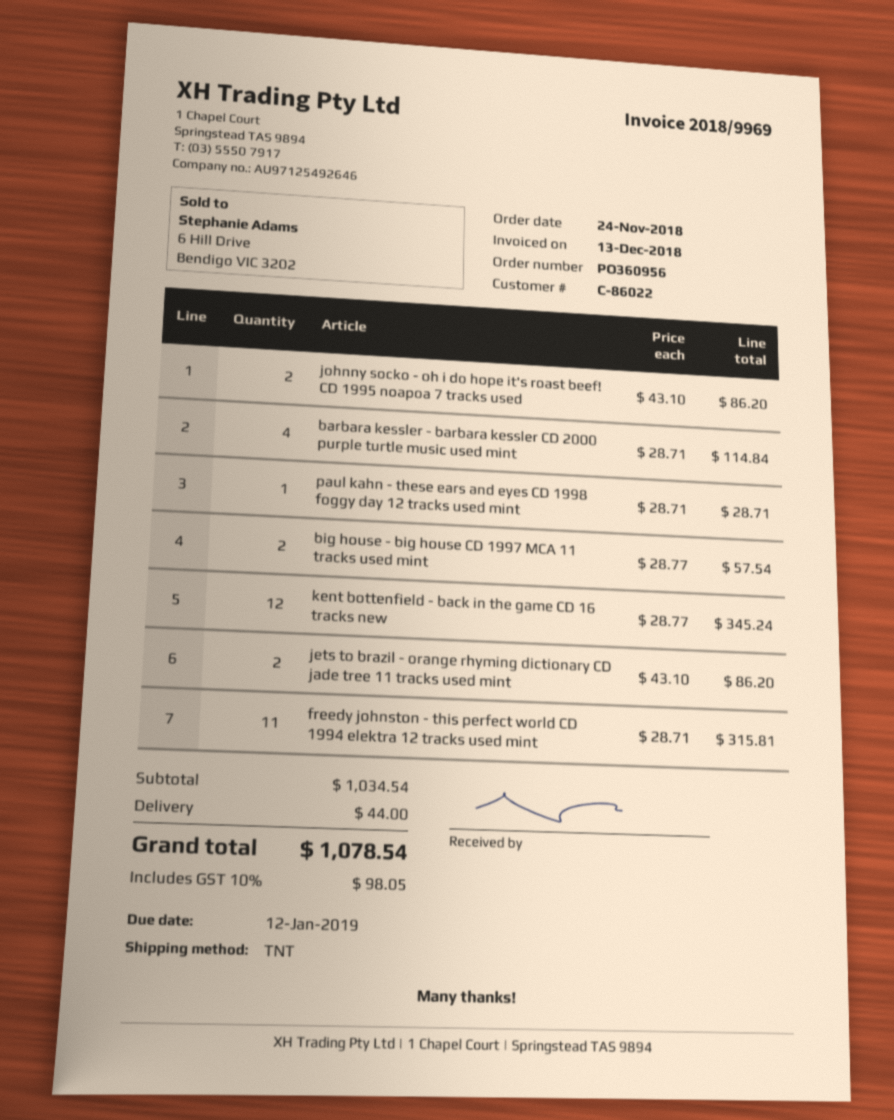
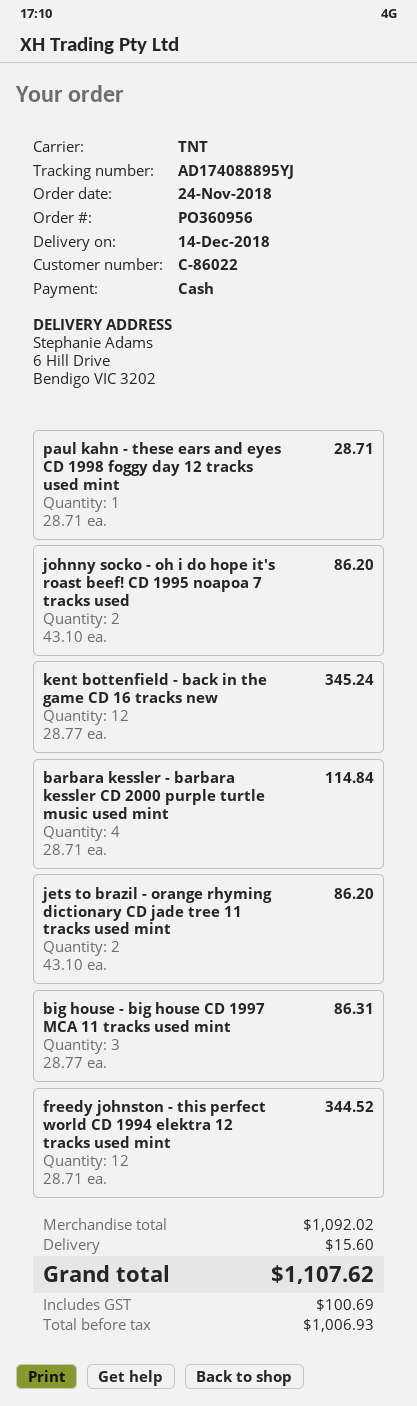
big house - big house CD 1997 MCA 11 tracks used mint: 2 x 28.77 = 57.54 -> 3 x 28.77 = 86.31
freedy johnston - this perfect world CD 1994 elektra 12 tracks used mint: 11 x 28.71 = 315.81 -> 12 x 28.71 = 344.52
subtotal: 1034.54 -> 1092.02
shipping: 44.00 -> 15.60
tax: 98.05 -> 100.69
total: 1078.54 -> 1107.62

